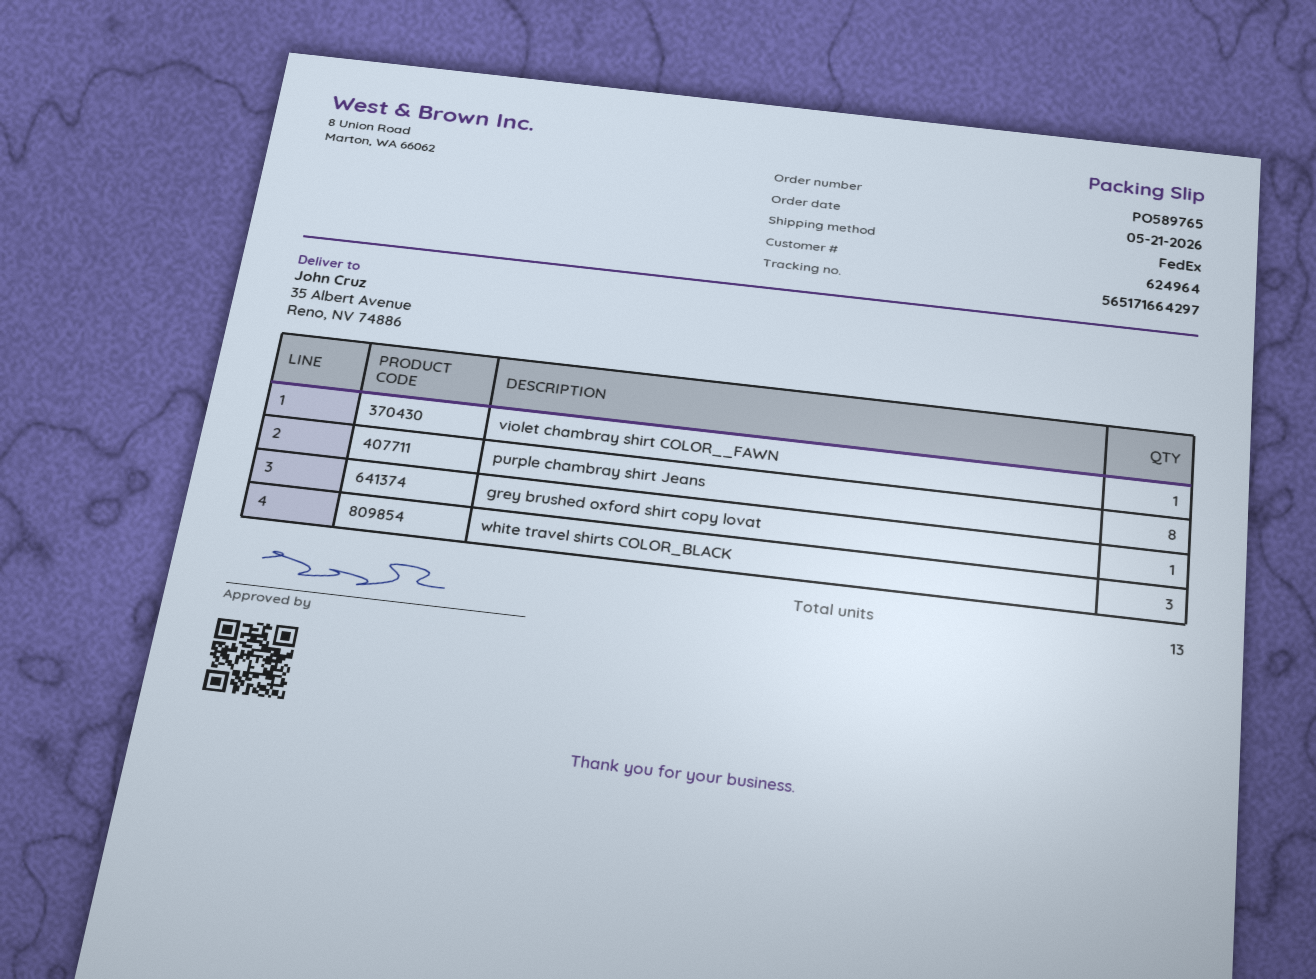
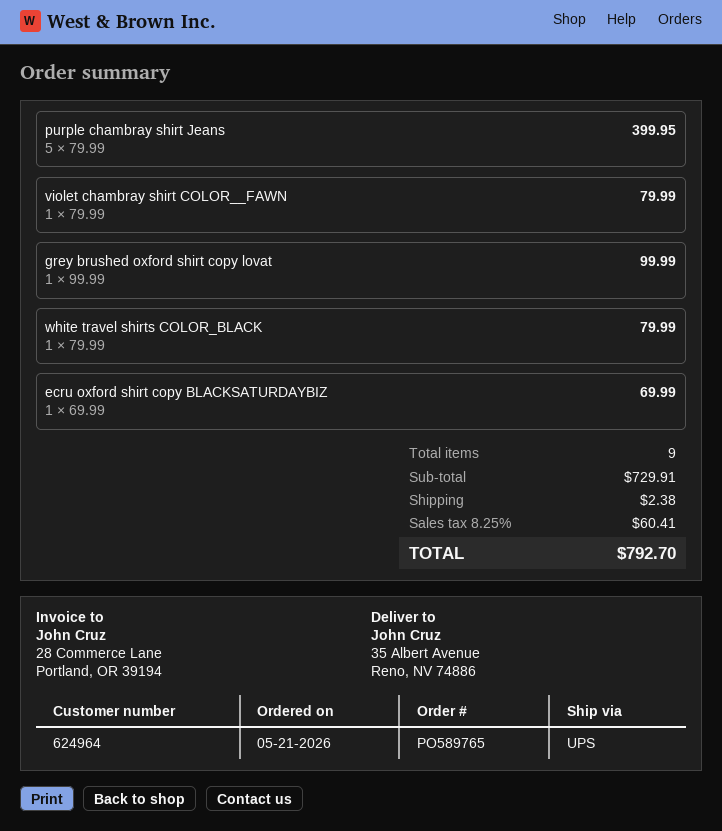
shipping method: FedEx -> UPS
purple chambray shirt Jeans: 8 -> 5
white travel shirts COLOR_BLACK: 3 -> 1
ecru oxford shirt copy BLACKSATURDAYBIZ: none -> 1
total quantity: 13 -> 9

